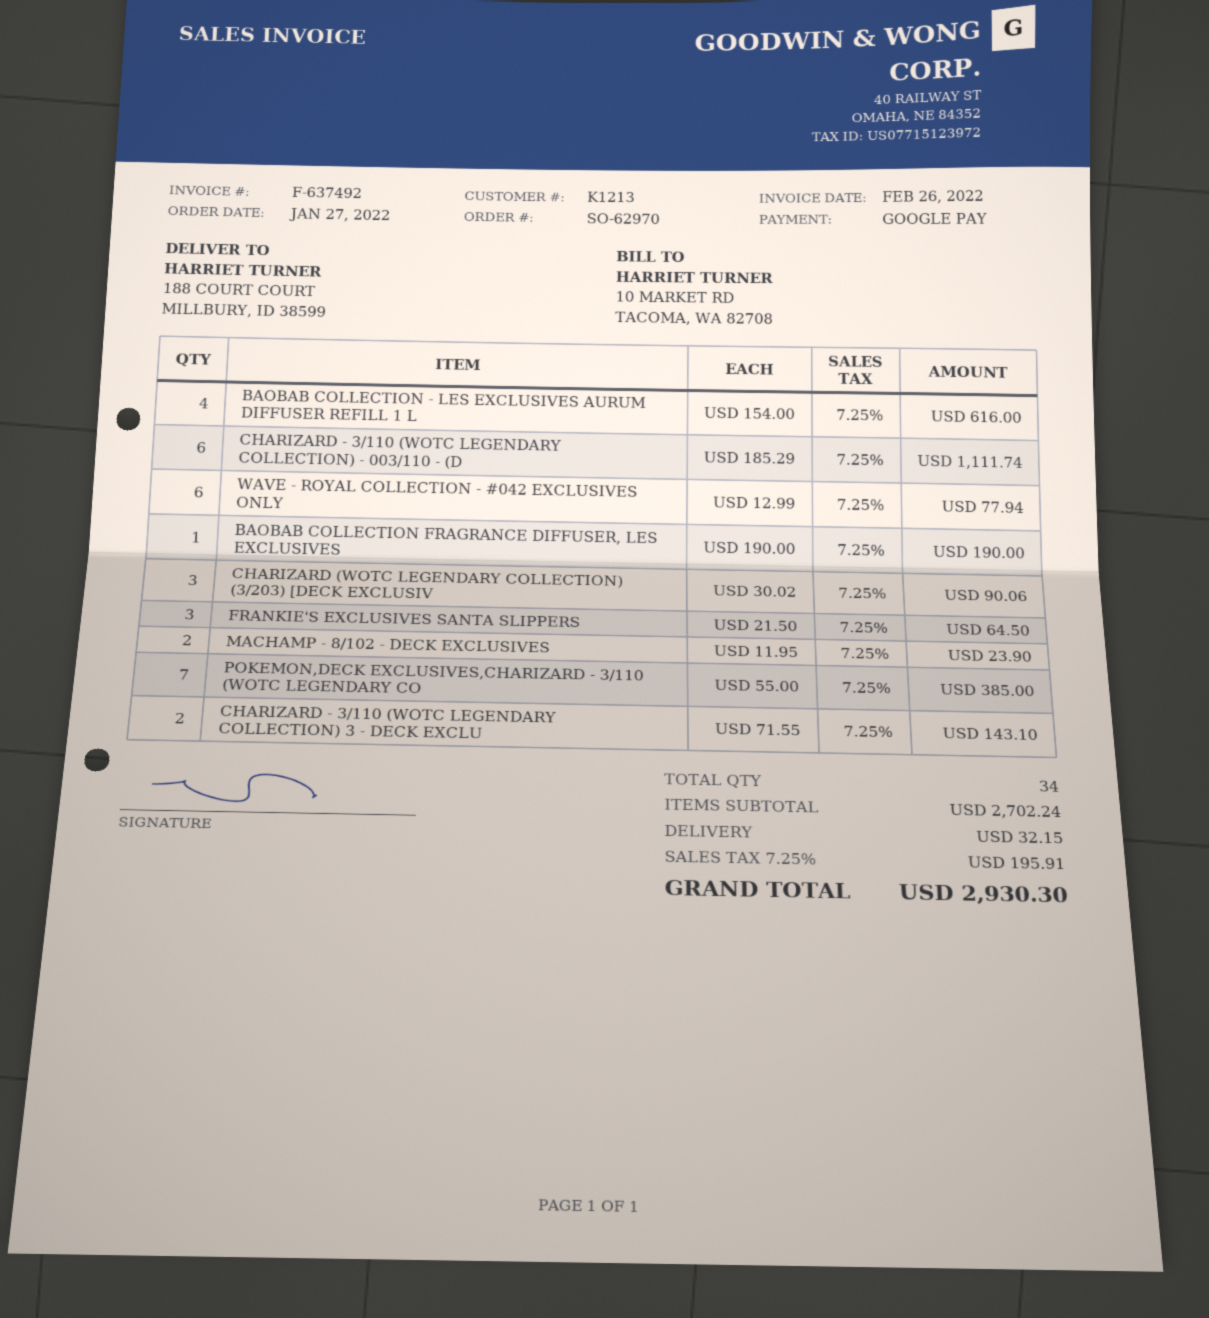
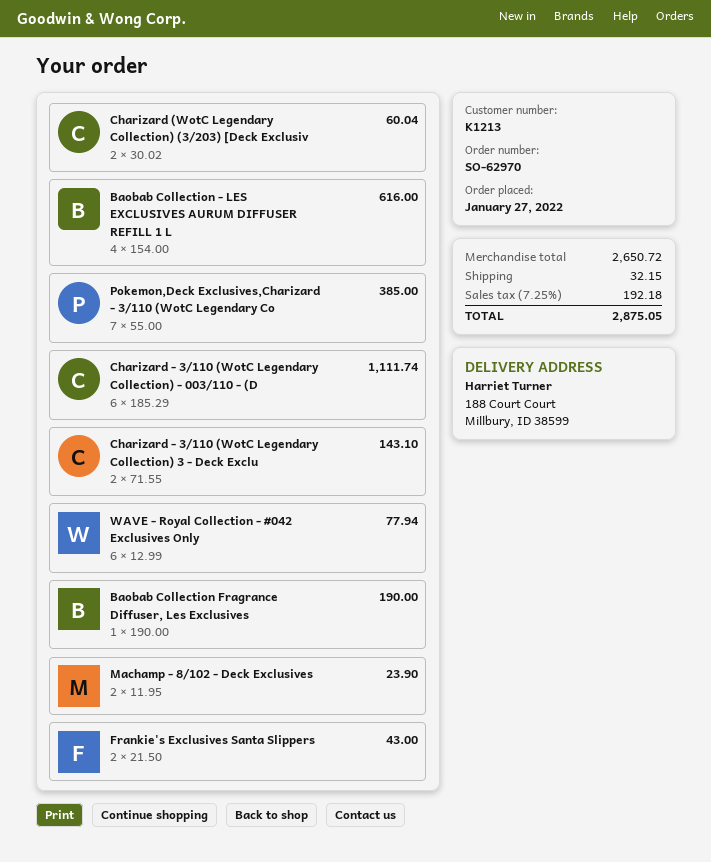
CHARIZARD (WOTC LEGENDARY COLLECTION) (3/203) [DECK EXCLUSIV: 3 x 30.02 = 90.06 -> 2 x 30.02 = 60.04
FRANKIE'S EXCLUSIVES SANTA SLIPPERS: 3 x 21.50 = 64.50 -> 2 x 21.50 = 43.00
subtotal: 2702.24 -> 2650.72
tax: 7.25% = 195.91 -> 7.25% = 192.18
total: 2930.30 -> 2875.05

